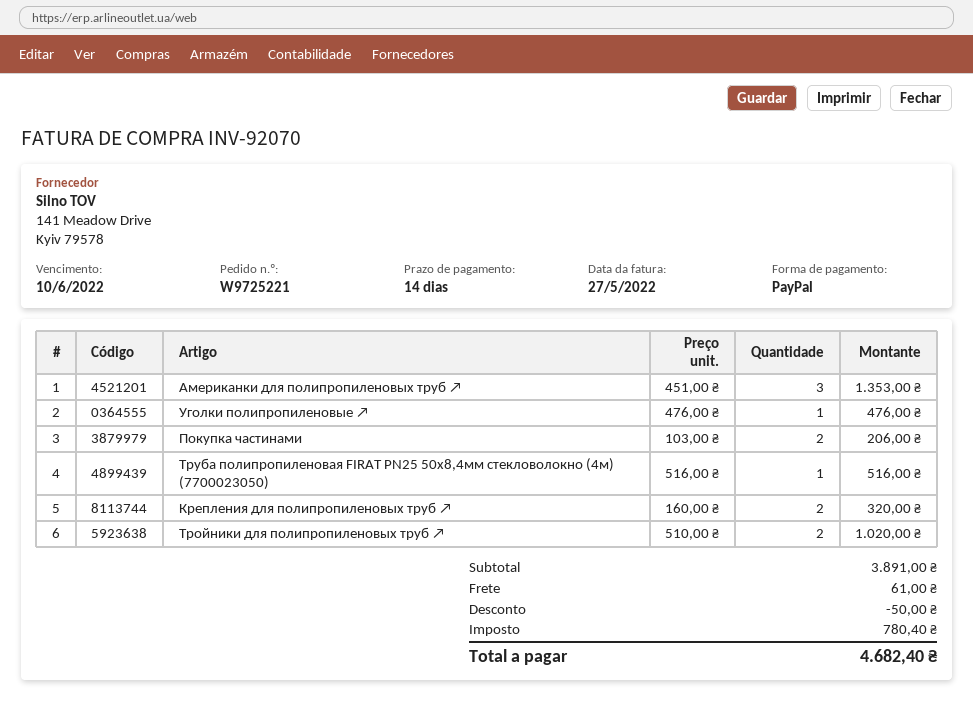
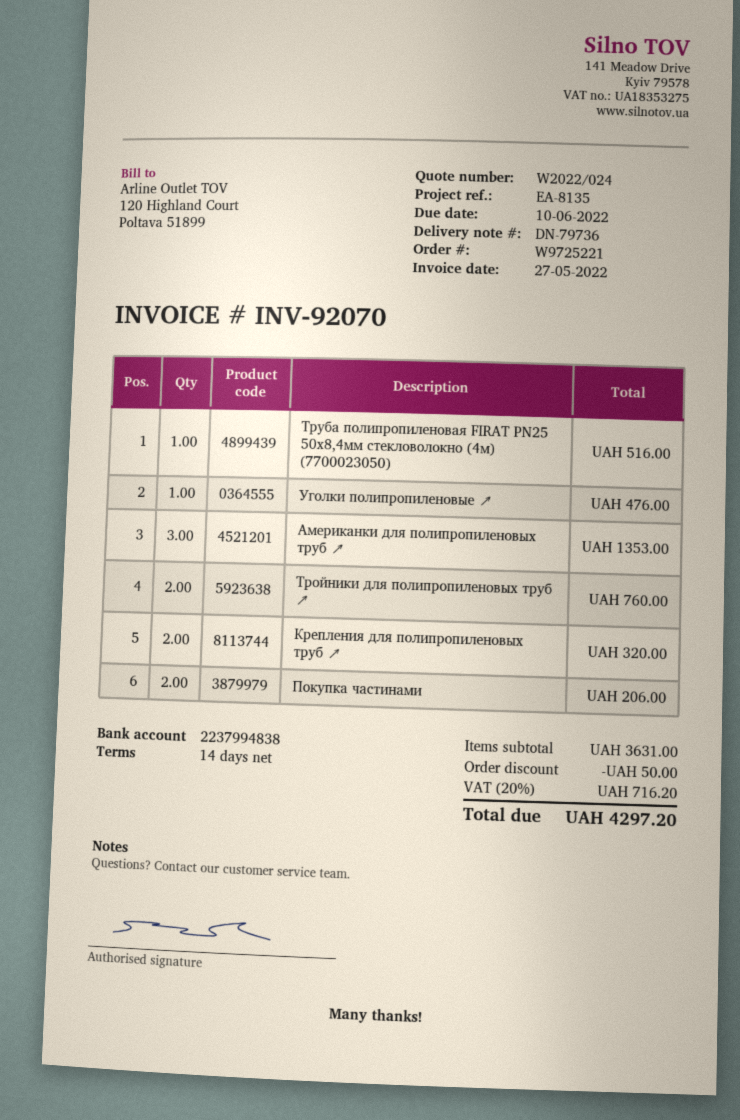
Тройники для полипропиленовых труб ↗: 2 for 1020.00 -> 2 for 760.00
subtotal: 3891.00 -> 3631.00
shipping: 61.00 -> none
tax: 780.40 -> 716.20
total: 4682.40 -> 4297.20

